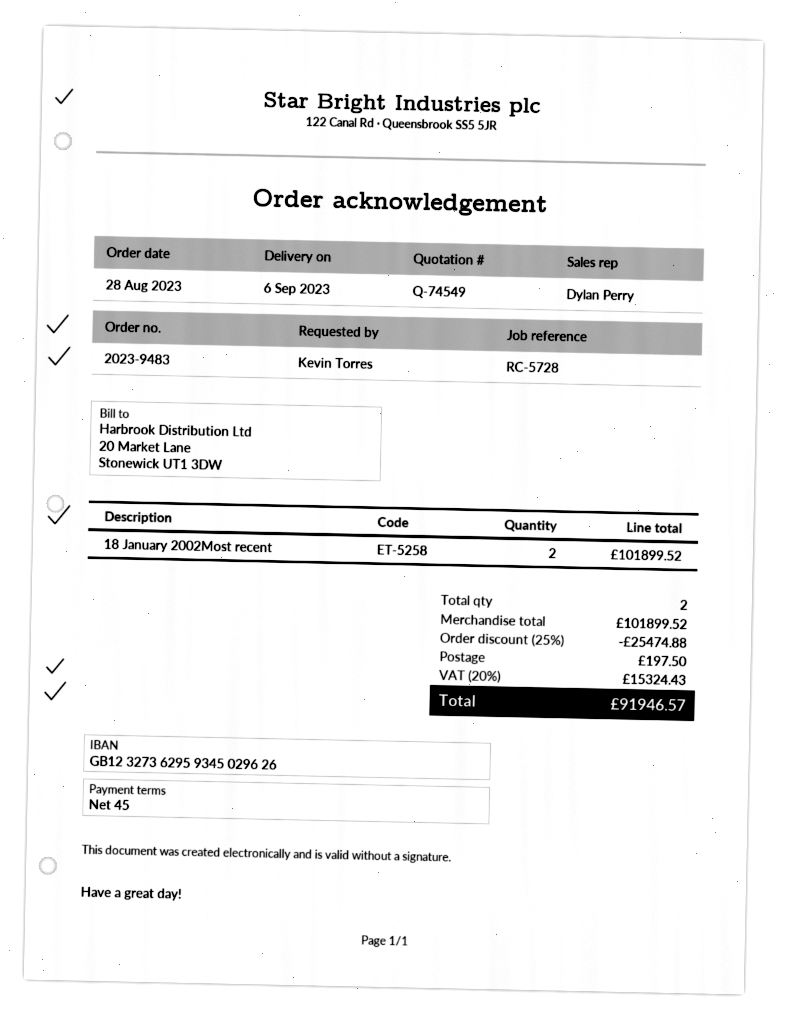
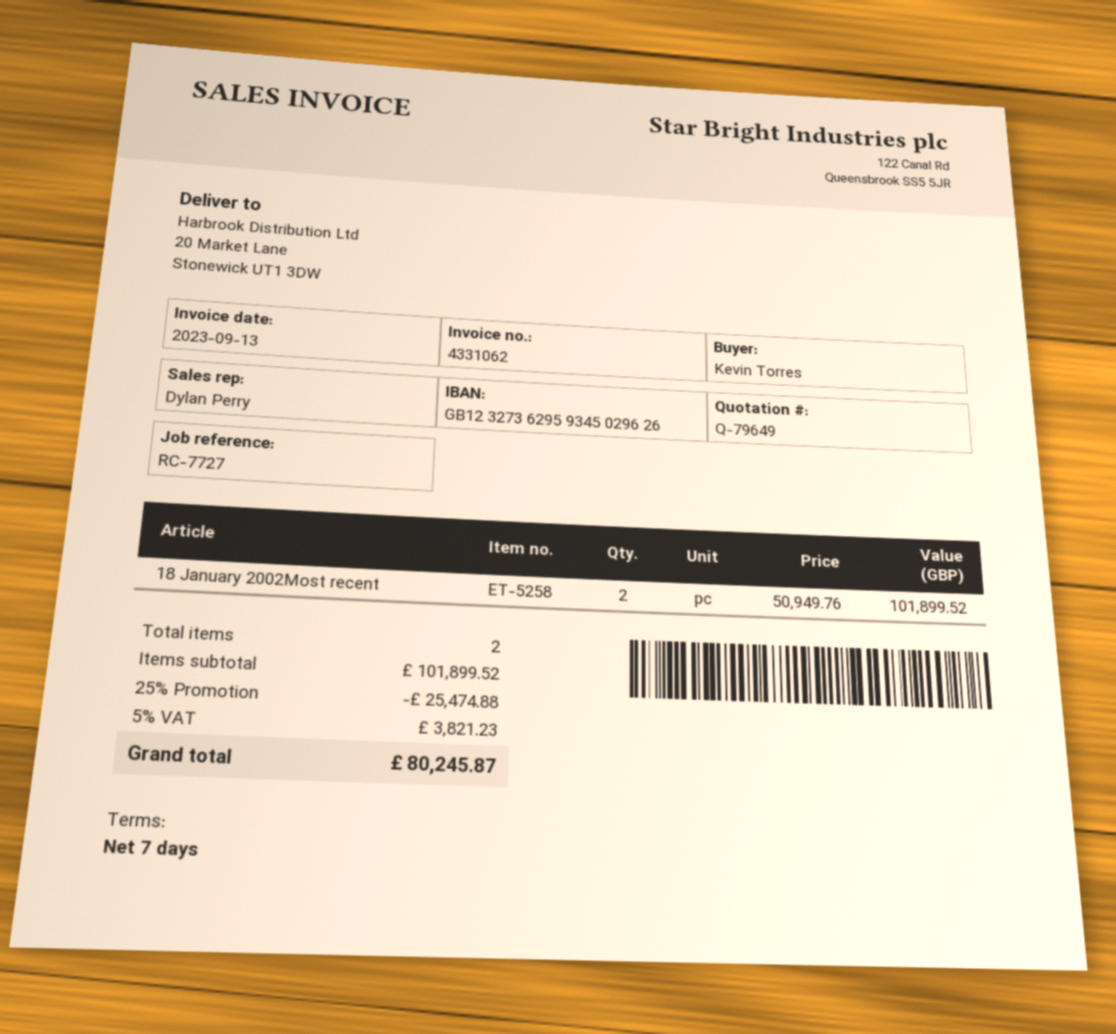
quote number: Q-74549 -> Q-79649
payment terms: 45 days -> 7 days
reference: RC-5728 -> RC-7727
shipping: 197.50 -> none
tax: 20% = 15324.43 -> 5% = 3821.23
total: 91946.57 -> 80245.87

